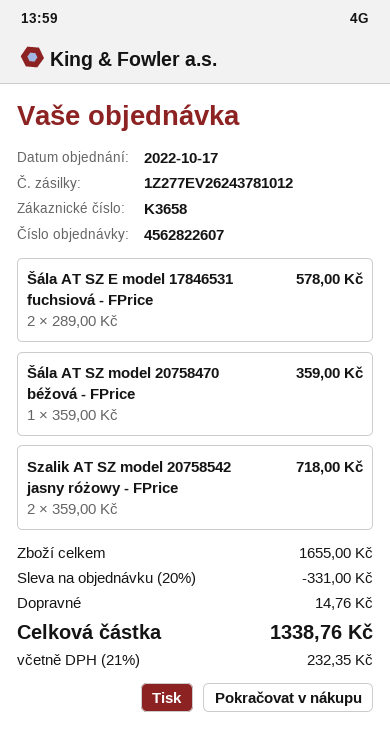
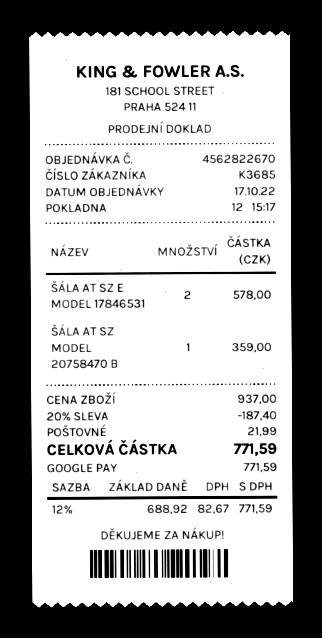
order number: 4562822607 -> 4562822670
customer number: K3658 -> K3685
Szalik AT SZ model 20758542 jasny różowy - FPrice: 2 for 718.00 -> none
subtotal: 1655.00 -> 937.00
discount: 20% = 331.00 -> 20% = 187.40
shipping: 14.76 -> 21.99
tax: 21% = 232.35 -> 12% = 82.67
total: 1338.76 -> 771.59

